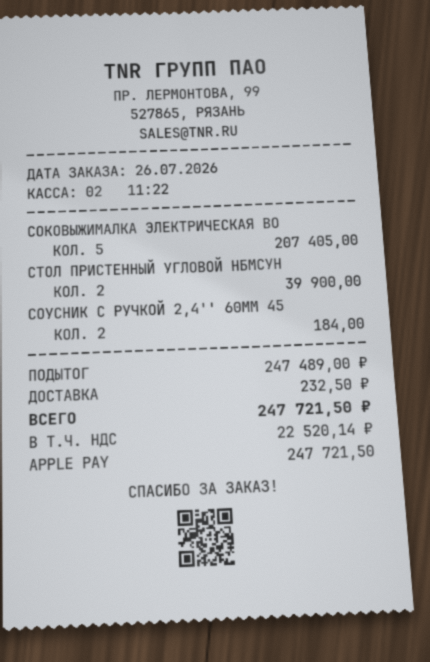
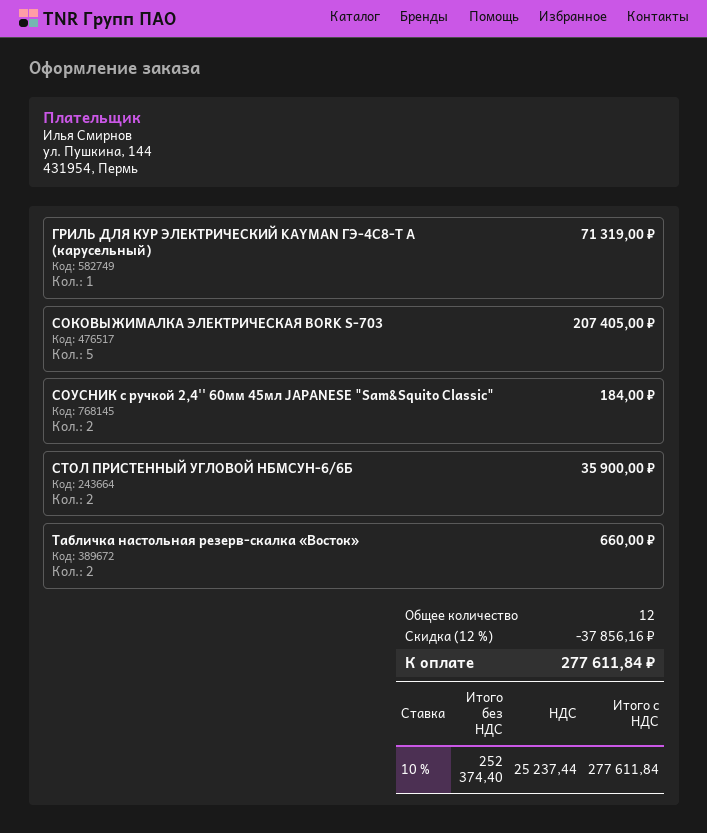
СТОЛ ПРИСТЕННЫЙ УГЛОВОЙ НБМСУН: 2 for 39900.00 -> 2 for 35900.00
ГРИЛЬ ДЛЯ КУР ЭЛЕКТРИЧЕСКИЙ KAYMAN ГЭ-4С8-Т A (карусельный): none -> 1 for 71319.00
Табличка настольная резерв-cкалка «Восток»: none -> 2 for 660.00
discount: none -> 12% = 37856.16
shipping: 232.50 -> none
tax: 22520.14 -> 25237.44
total: 247721.50 -> 277611.84

